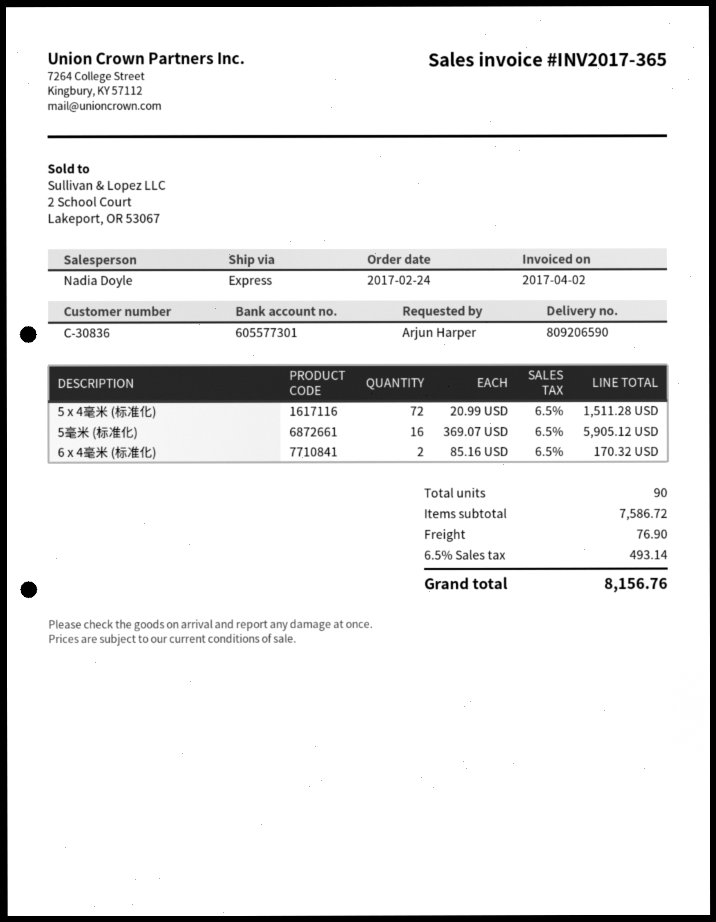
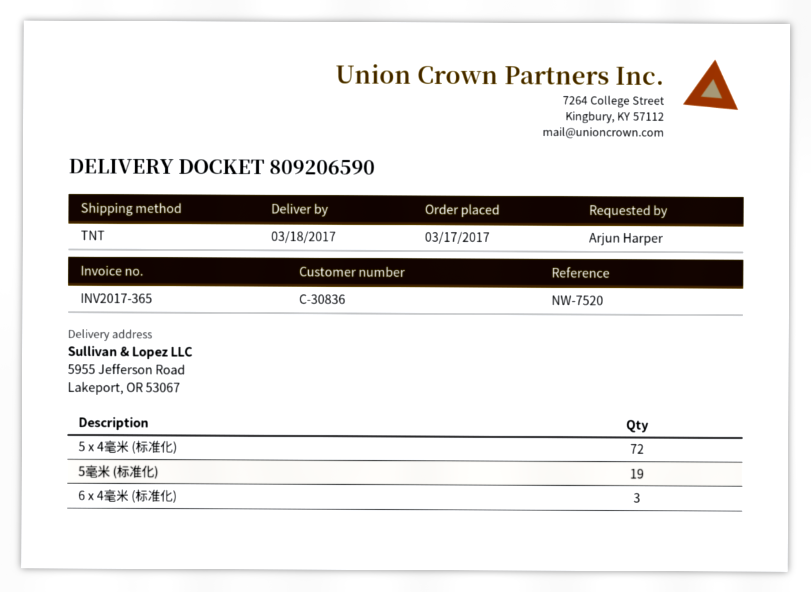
order date: 2017-02-24 -> 2017-03-17
shipping method: express -> TNT
5毫米 (标准化): 16 -> 19
6 x 4毫米 (标准化): 2 -> 3

